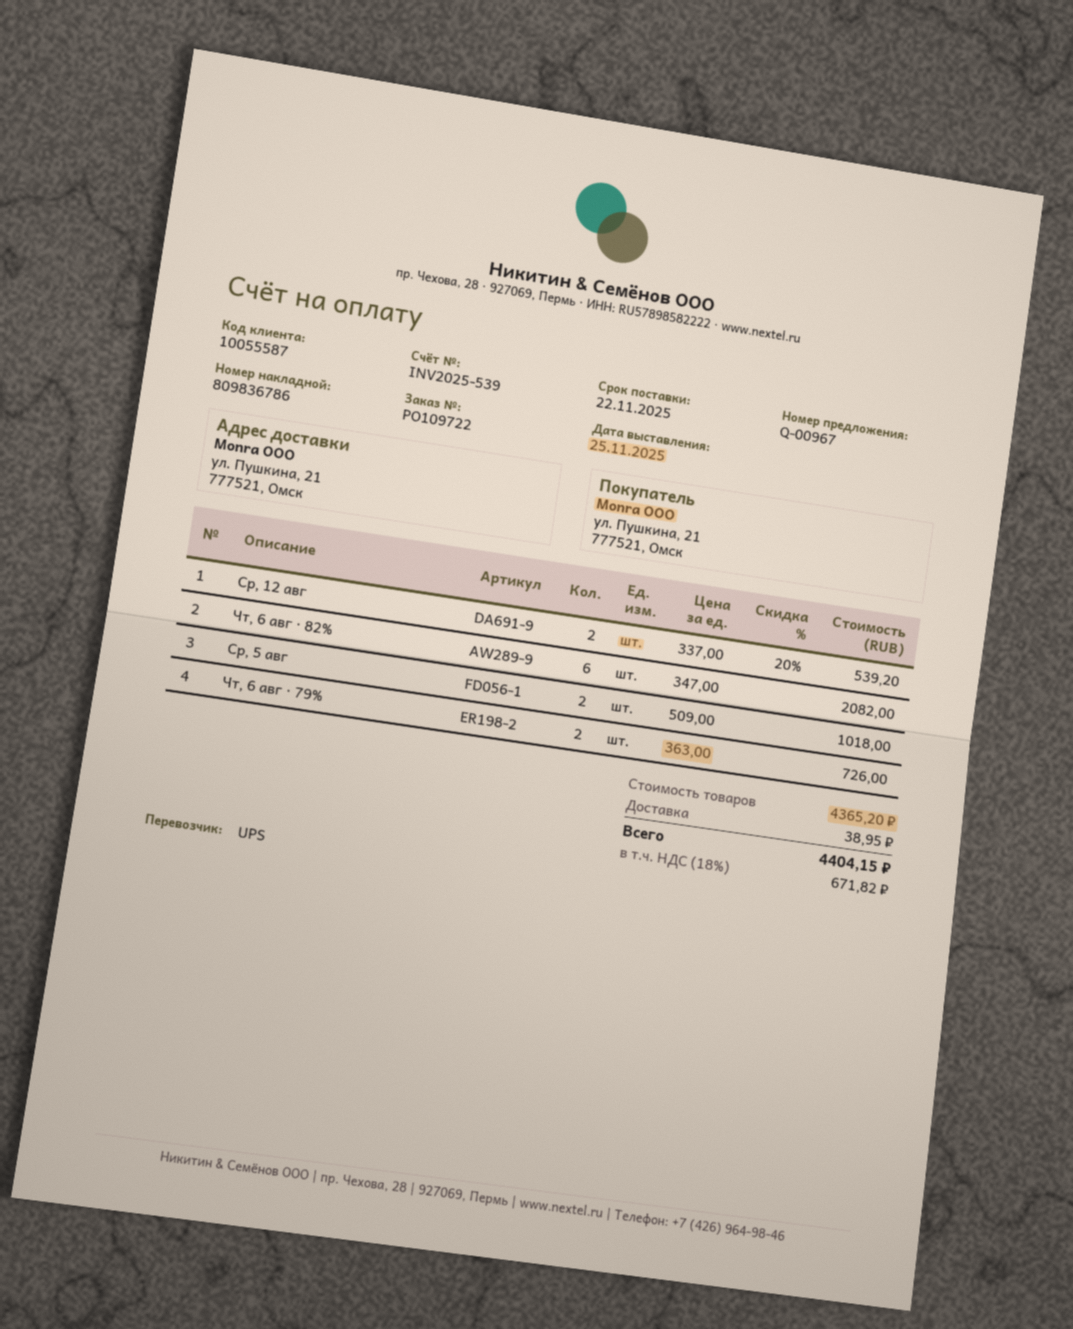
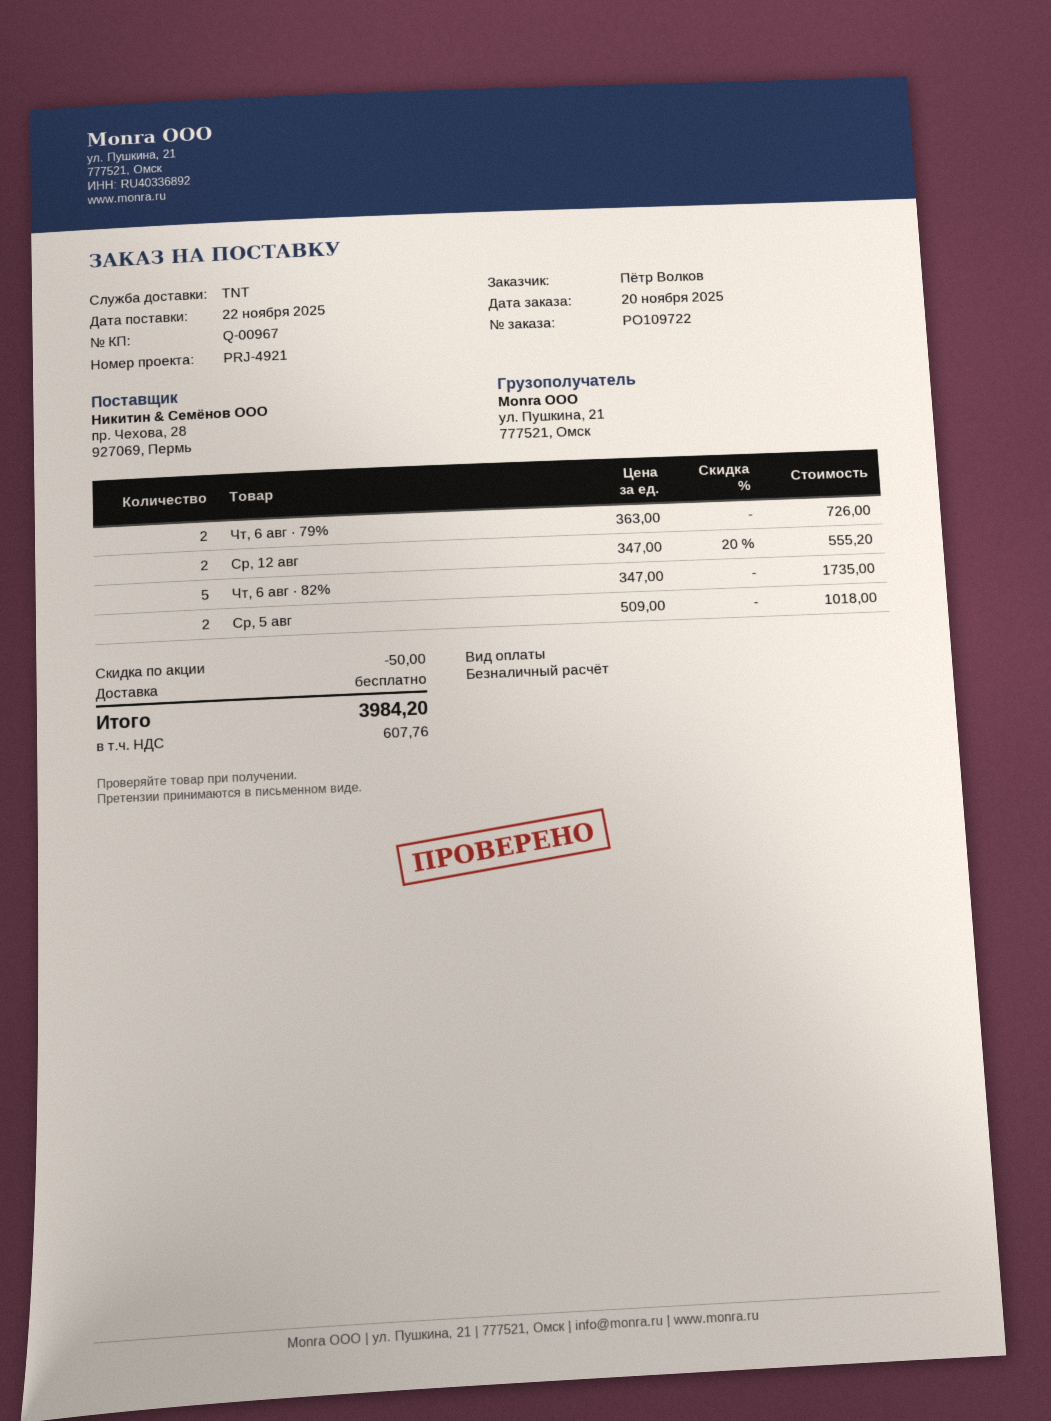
shipping method: UPS -> TNT
Ср, 12 авг: 2 x 337.00 - 20% = 539.20 -> 2 x 347.00 - 20% = 555.20
Чт, 6 авг · 82%: 6 x 347.00 = 2082.00 -> 5 x 347.00 = 1735.00
discount: none -> 50.00
shipping: 38.95 -> 0.00
tax: 671.82 -> 607.76
total: 4404.15 -> 3984.20

